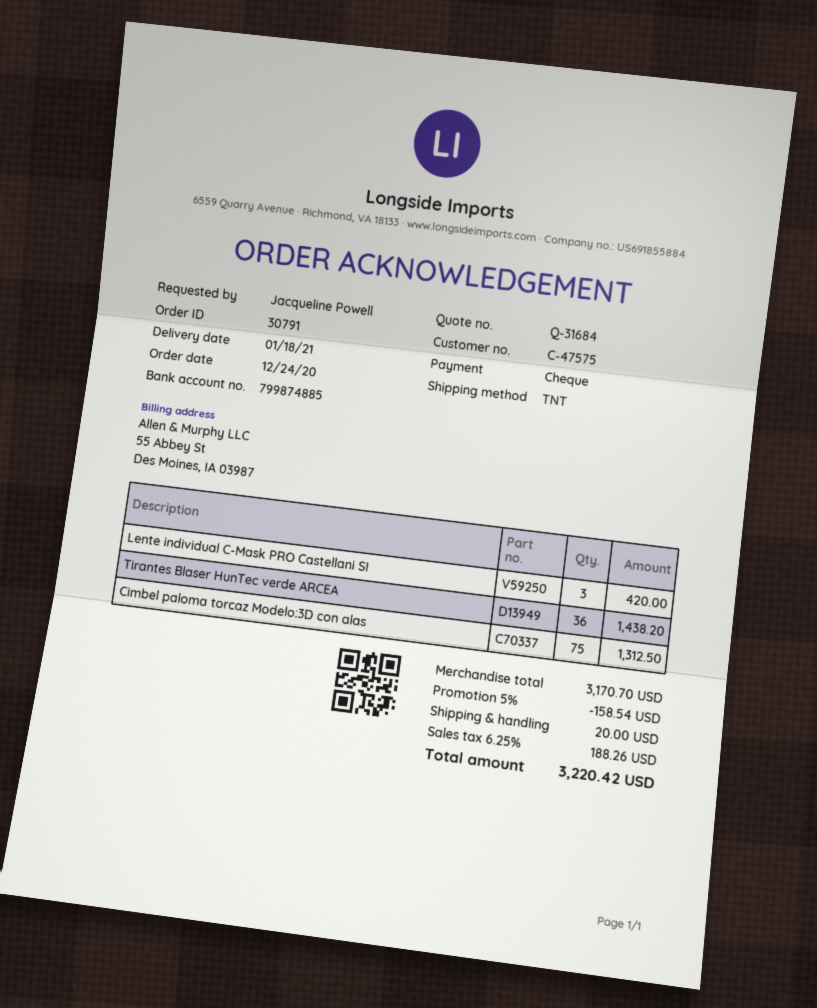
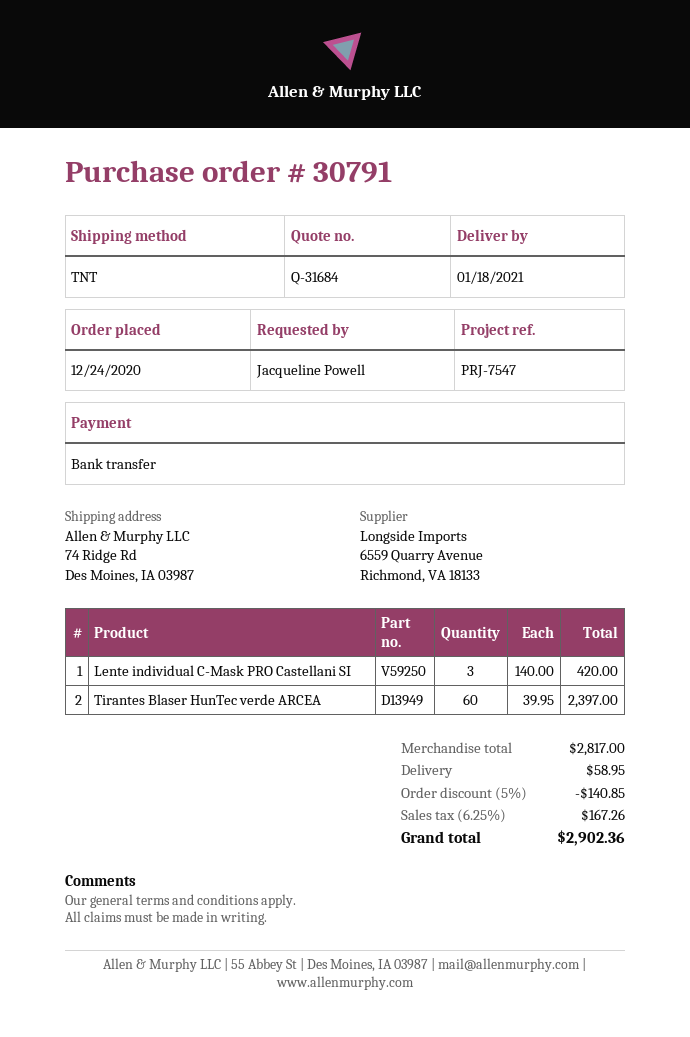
payment method: cheque -> bank transfer
Tirantes Blaser HunTec verde ARCEA: 36 for 1438.20 -> 60 for 2397.00
Cimbel paloma torcaz Modelo:3D con alas: 75 for 1312.50 -> none
subtotal: 3170.70 -> 2817.00
discount: 5% = 158.54 -> 5% = 140.85
shipping: 20.00 -> 58.95
tax: 6.25% = 188.26 -> 6.25% = 167.26
total: 3220.42 -> 2902.36

